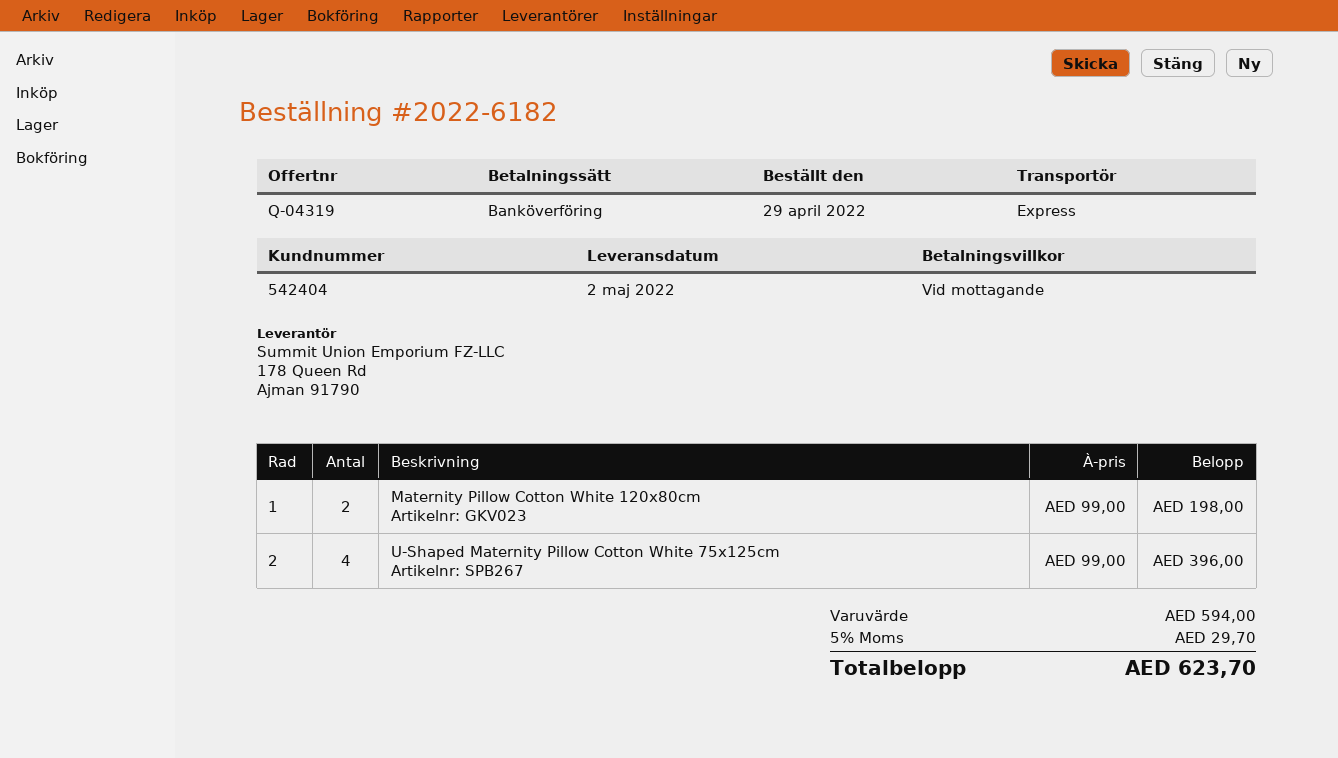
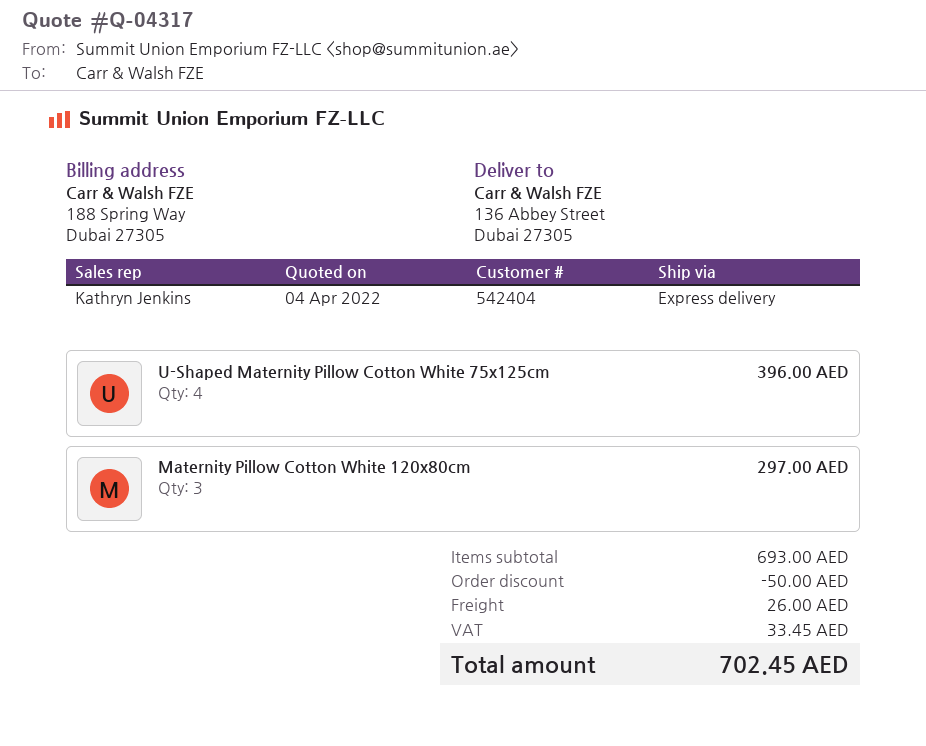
quote number: Q-04319 -> Q-04317
Maternity Pillow Cotton White 120x80cm: 2 for 198.00 -> 3 for 297.00
subtotal: 594.00 -> 693.00
discount: none -> 50.00
shipping: none -> 26.00
tax: 29.70 -> 33.45
total: 623.70 -> 702.45

